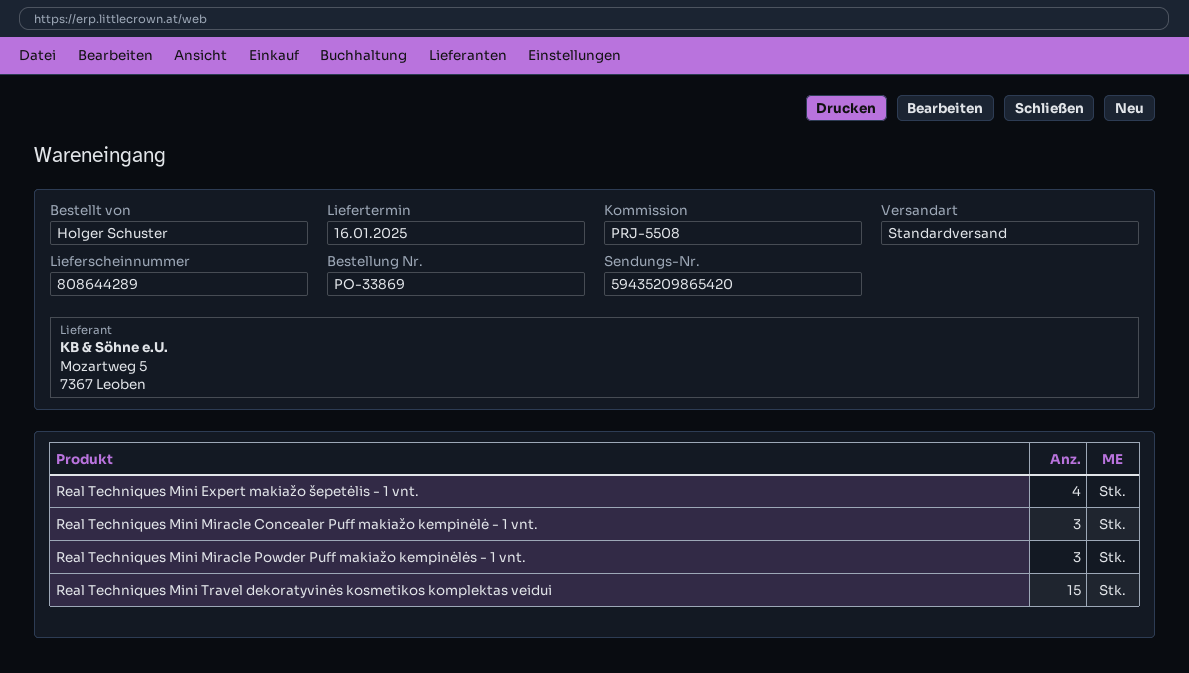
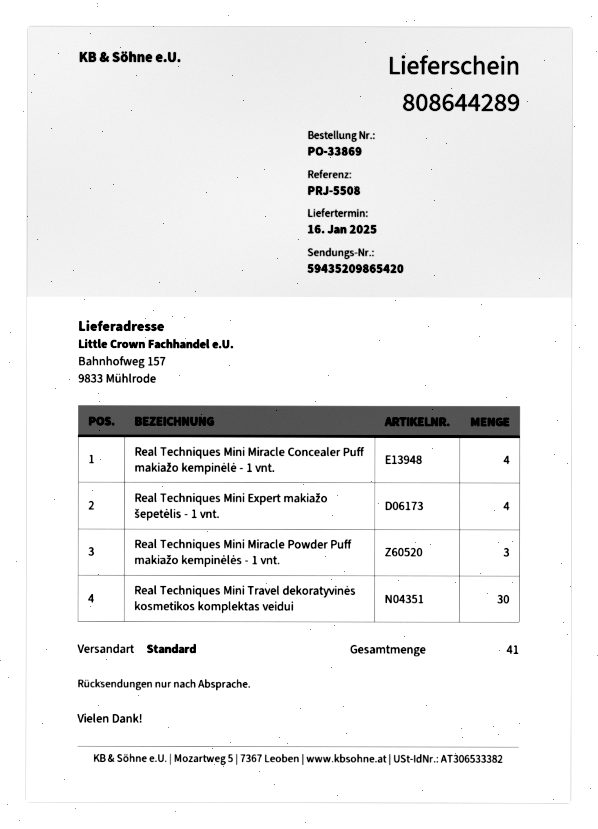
Real Techniques Mini Miracle Concealer Puff makiažo kempinėlė - 1 vnt.: 3 -> 4
Real Techniques Mini Travel dekoratyvinės kosmetikos komplektas veidui: 15 -> 30

